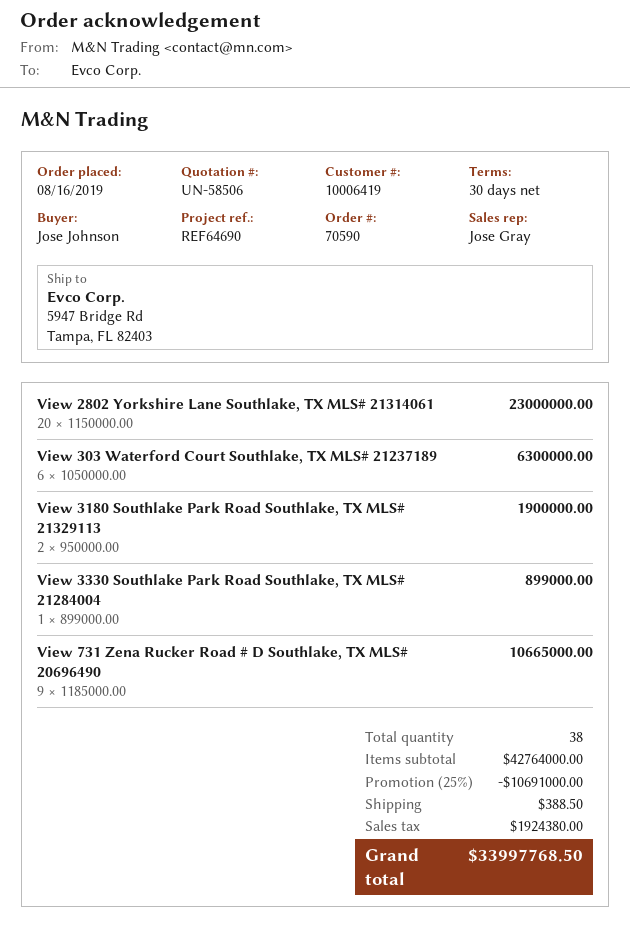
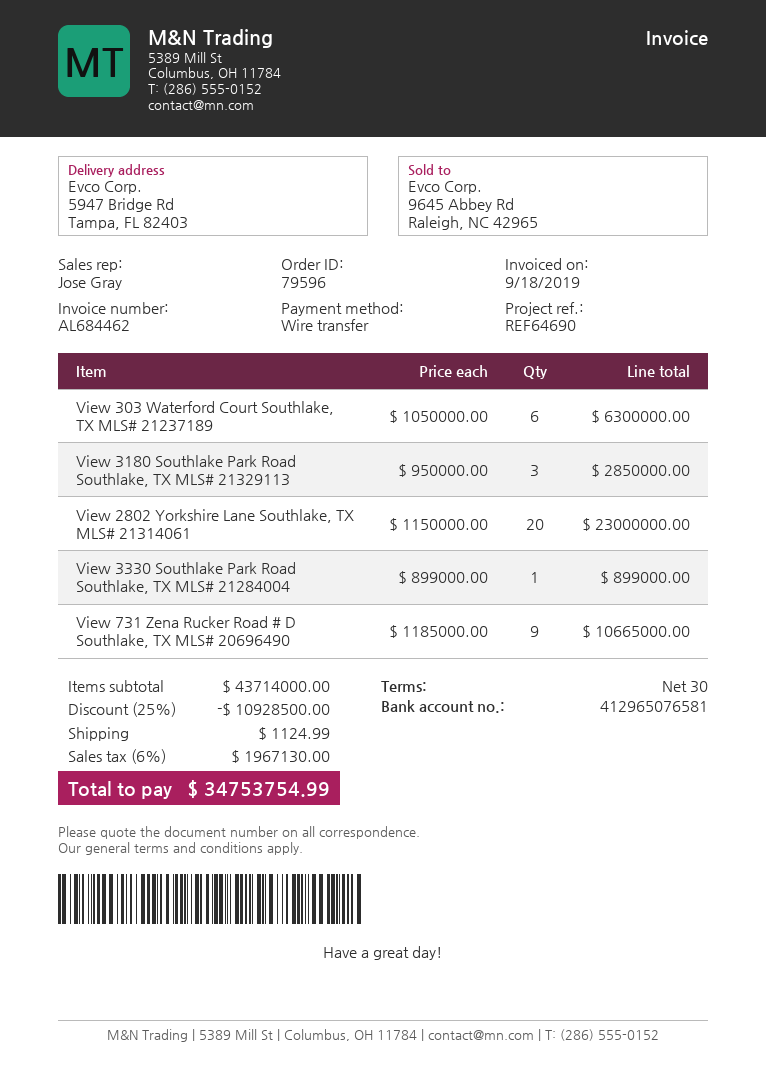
order number: 70590 -> 79596
View 3180 Southlake Park Road Southlake, TX MLS# 21329113: 2 x 950000.00 = 1900000.00 -> 3 x 950000.00 = 2850000.00
subtotal: 42764000.00 -> 43714000.00
discount: 25% = 10691000.00 -> 25% = 10928500.00
shipping: 388.50 -> 1124.99
tax: 1924380.00 -> 1967130.00
total: 33997768.50 -> 34753754.99

